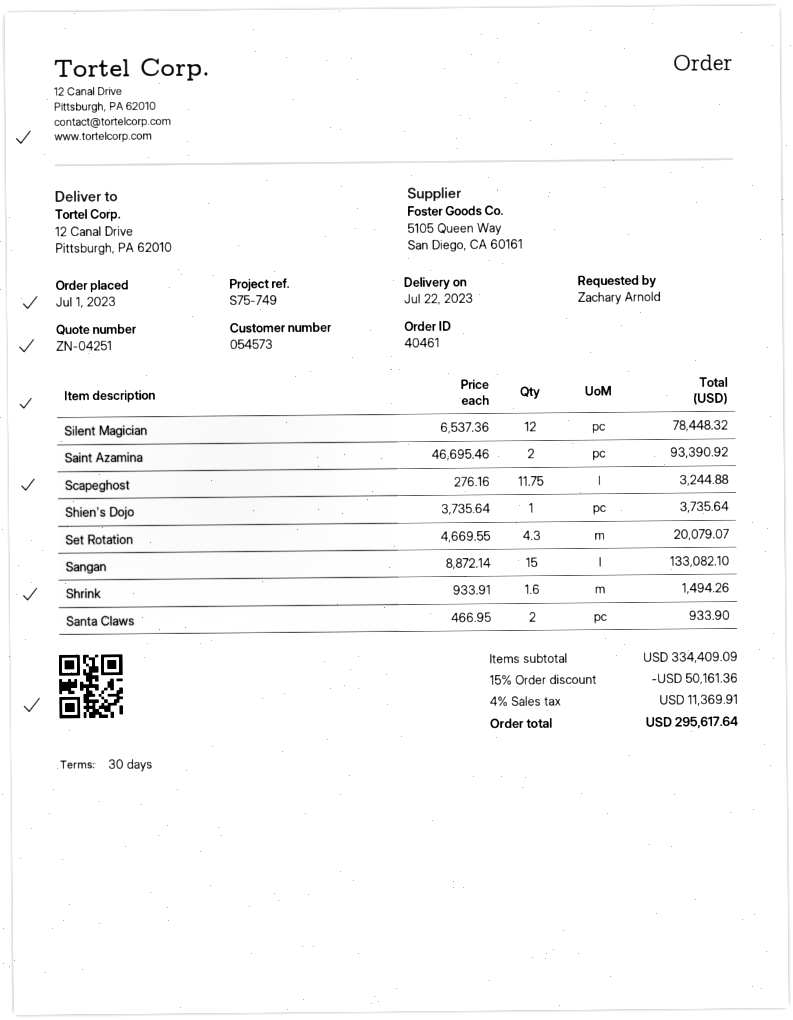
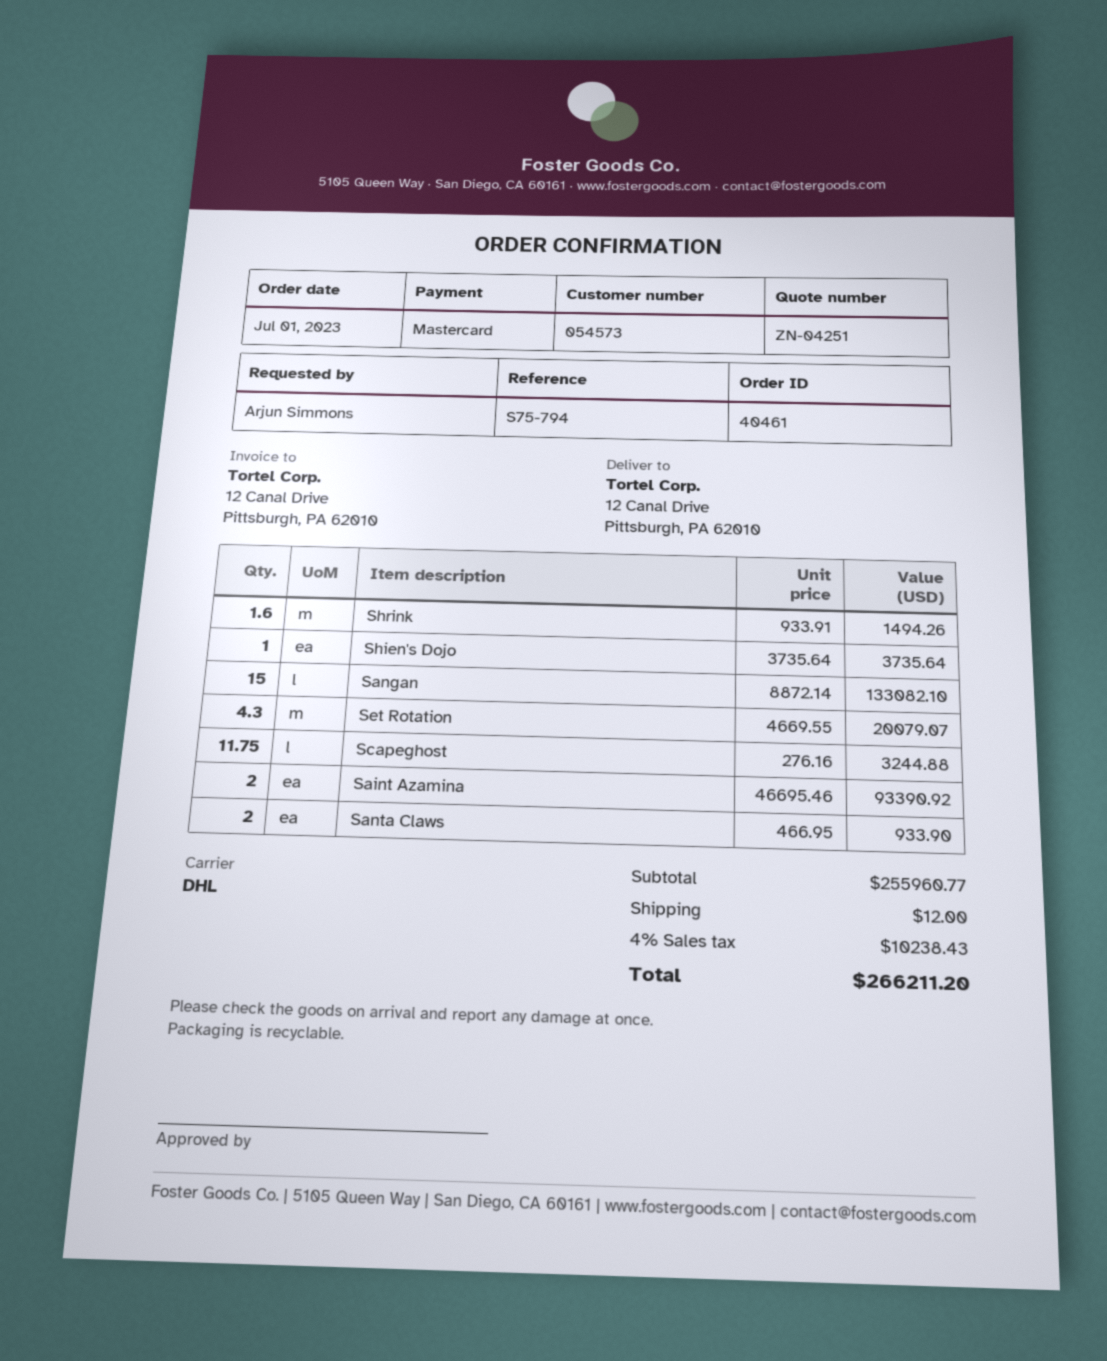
reference: S75-749 -> S75-794
ordered by: Zachary Arnold -> Arjun Simmons
Silent Magician: 12 x 6537.36 = 78448.32 -> none
subtotal: 334409.09 -> 255960.77
discount: 15% = 50161.36 -> none
shipping: none -> 12.00
tax: 4% = 11369.91 -> 4% = 10238.43
total: 295617.64 -> 266211.20

